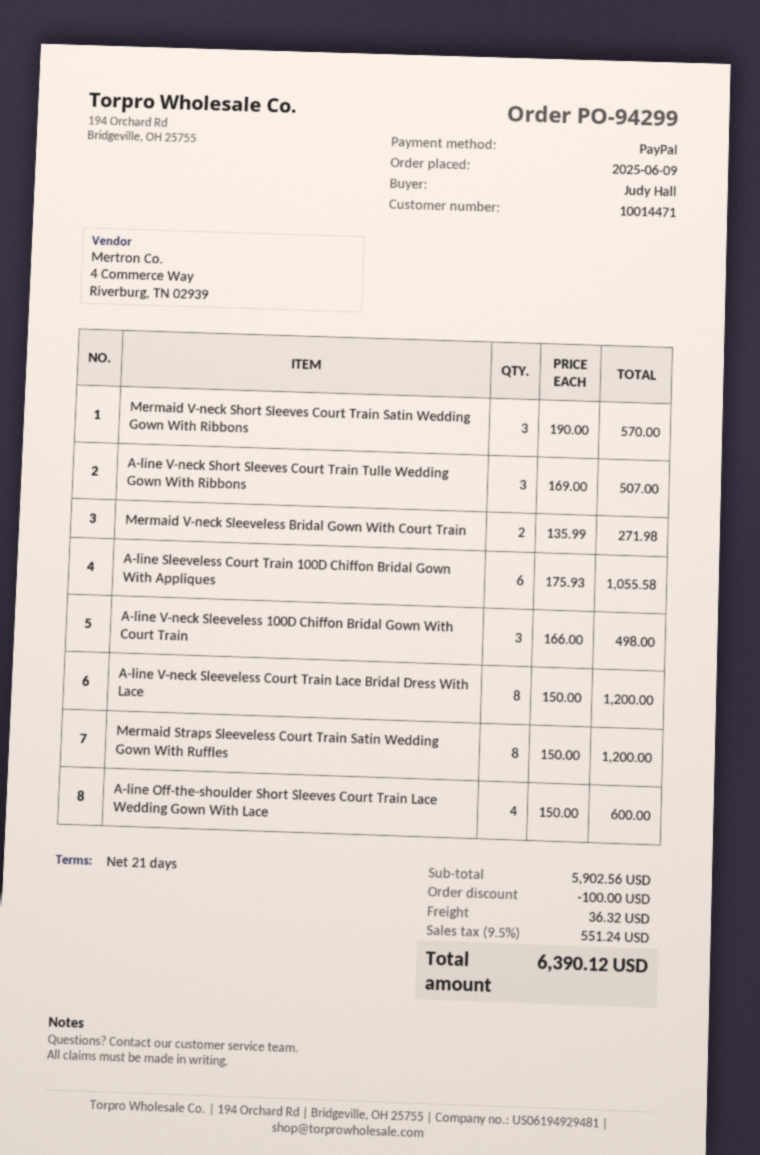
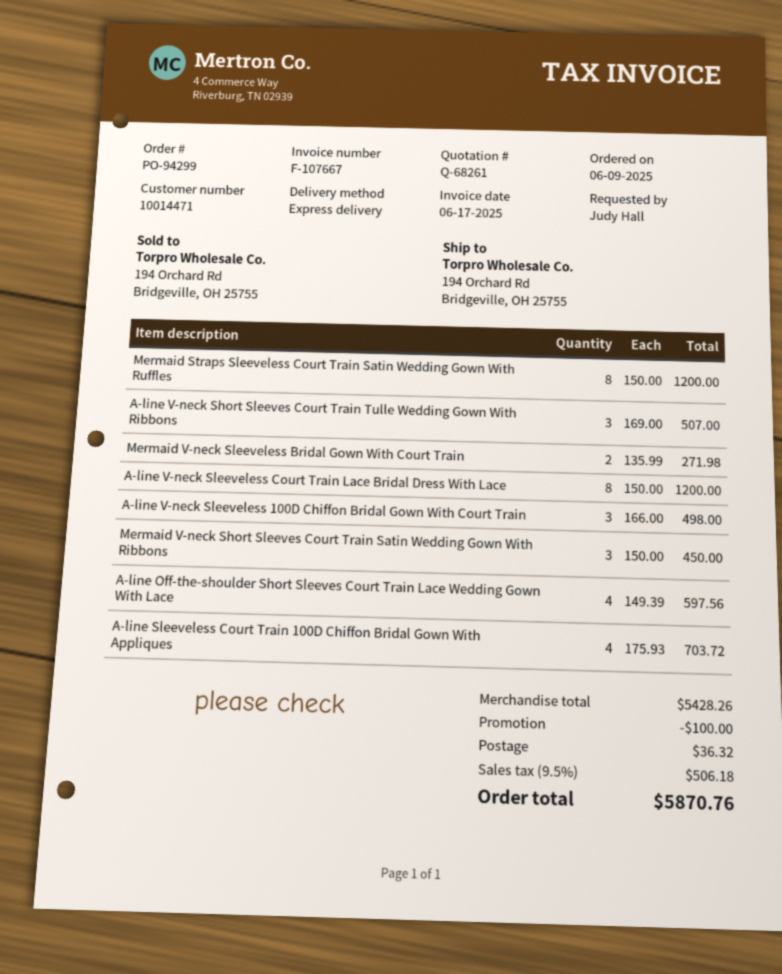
Mermaid V-neck Short Sleeves Court Train Satin Wedding Gown With Ribbons: 3 x 190.00 = 570.00 -> 3 x 150.00 = 450.00
A-line Sleeveless Court Train 100D Chiffon Bridal Gown With Appliques: 6 x 175.93 = 1055.58 -> 4 x 175.93 = 703.72
A-line Off-the-shoulder Short Sleeves Court Train Lace Wedding Gown With Lace: 4 x 150.00 = 600.00 -> 4 x 149.39 = 597.56
subtotal: 5902.56 -> 5428.26
tax: 9.5% = 551.24 -> 9.5% = 506.18
total: 6390.12 -> 5870.76

